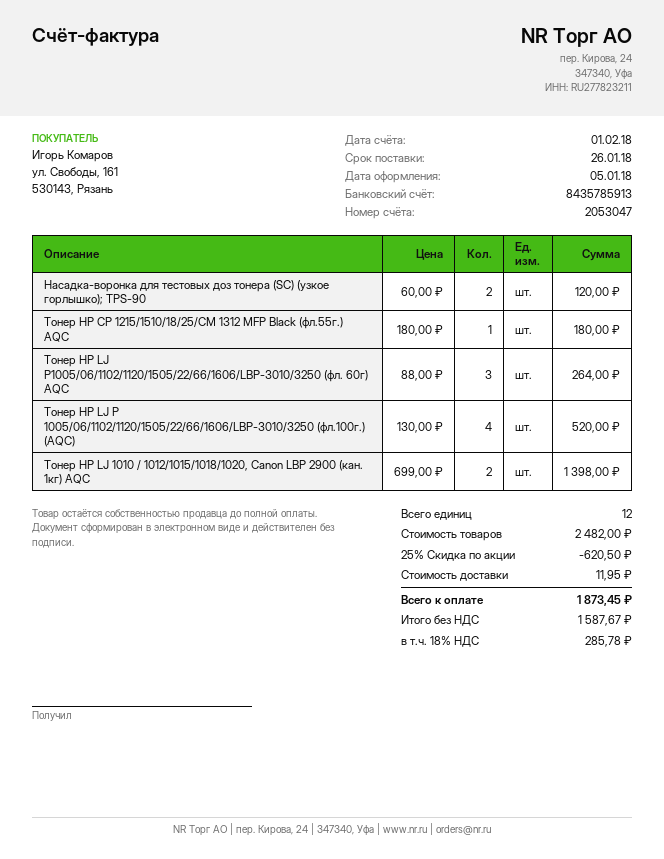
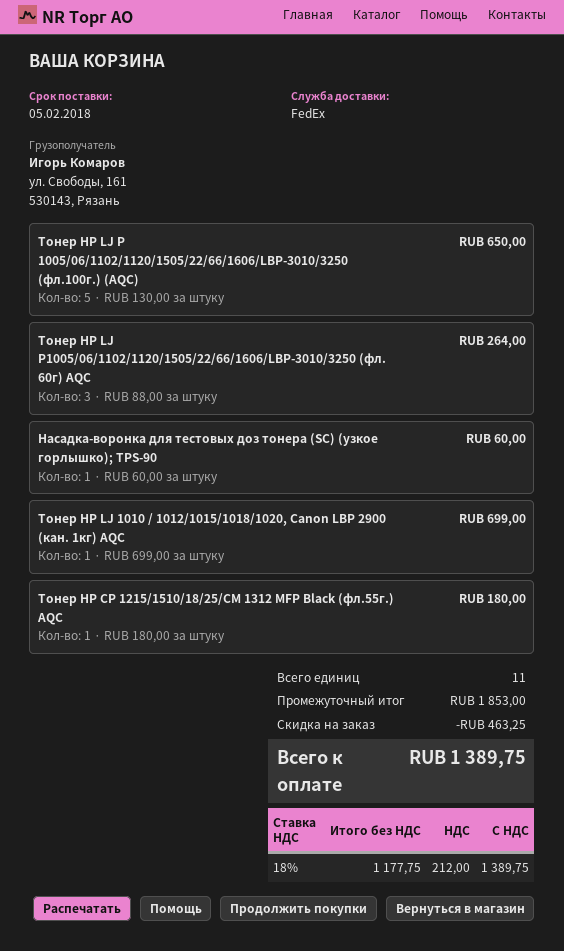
delivery date: 2018-01-26 -> 2018-02-05
Насадка-воронка для тестовых доз тонера (SC) (узкое горлышко); TPS-90: 2 x 60.00 = 120.00 -> 1 x 60.00 = 60.00
Тонер HP LJ P 1005/06/1102/1120/1505/22/66/1606/LBP-3010/3250 (фл.100г.) (AQC): 4 x 130.00 = 520.00 -> 5 x 130.00 = 650.00
Тонер HP LJ 1010 / 1012/1015/1018/1020, Canon LBP 2900 (кан. 1кг) AQC: 2 x 699.00 = 1398.00 -> 1 x 699.00 = 699.00
total quantity: 12 -> 11
subtotal: 2482.00 -> 1853.00
discount: 620.50 -> 463.25
shipping: 11.95 -> none
net: 1587.67 -> 1177.75
tax: 18% = 285.78 -> 18% = 212.00
total: 1873.45 -> 1389.75

